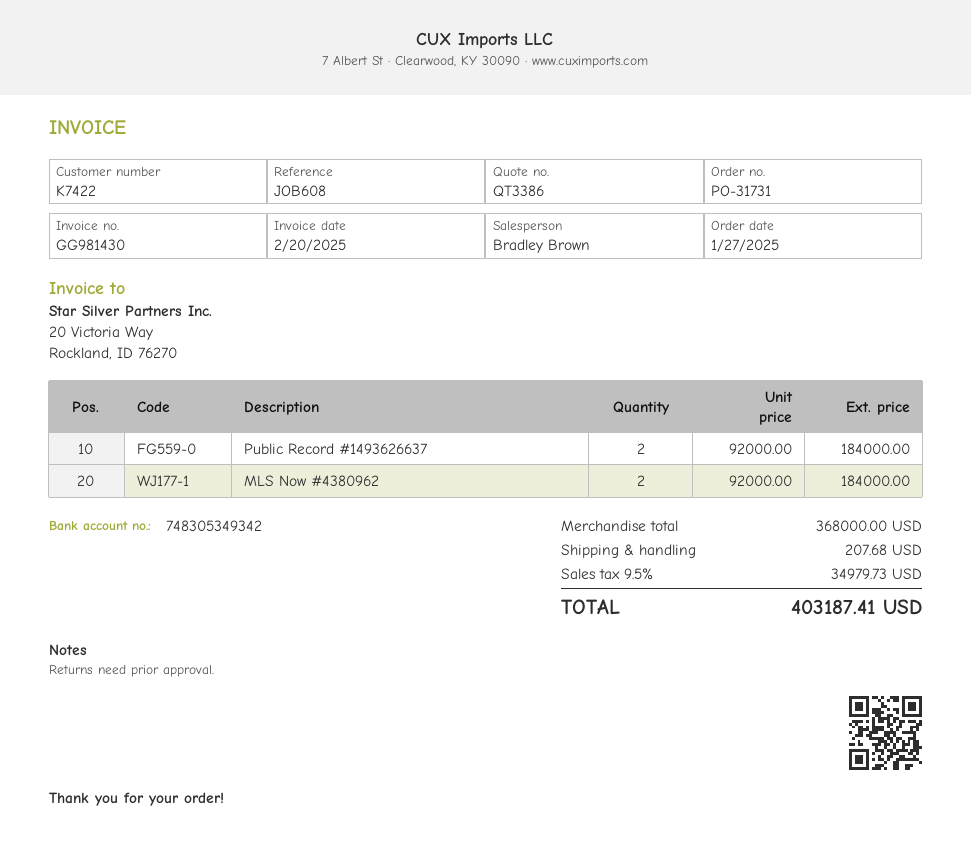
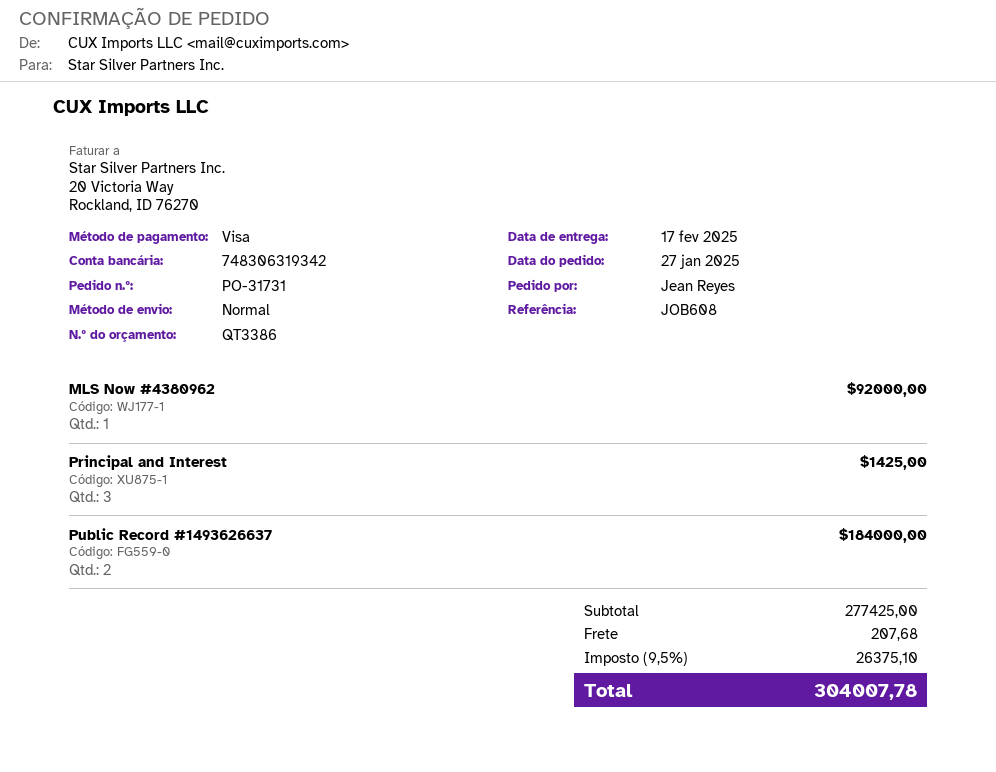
bank account: 748305349342 -> 748306319342
MLS Now #4380962: 2 for 184000.00 -> 1 for 92000.00
Principal and Interest: none -> 3 for 1425.00
subtotal: 368000.00 -> 277425.00
tax: 9.5% = 34979.73 -> 9.5% = 26375.10
total: 403187.41 -> 304007.78

